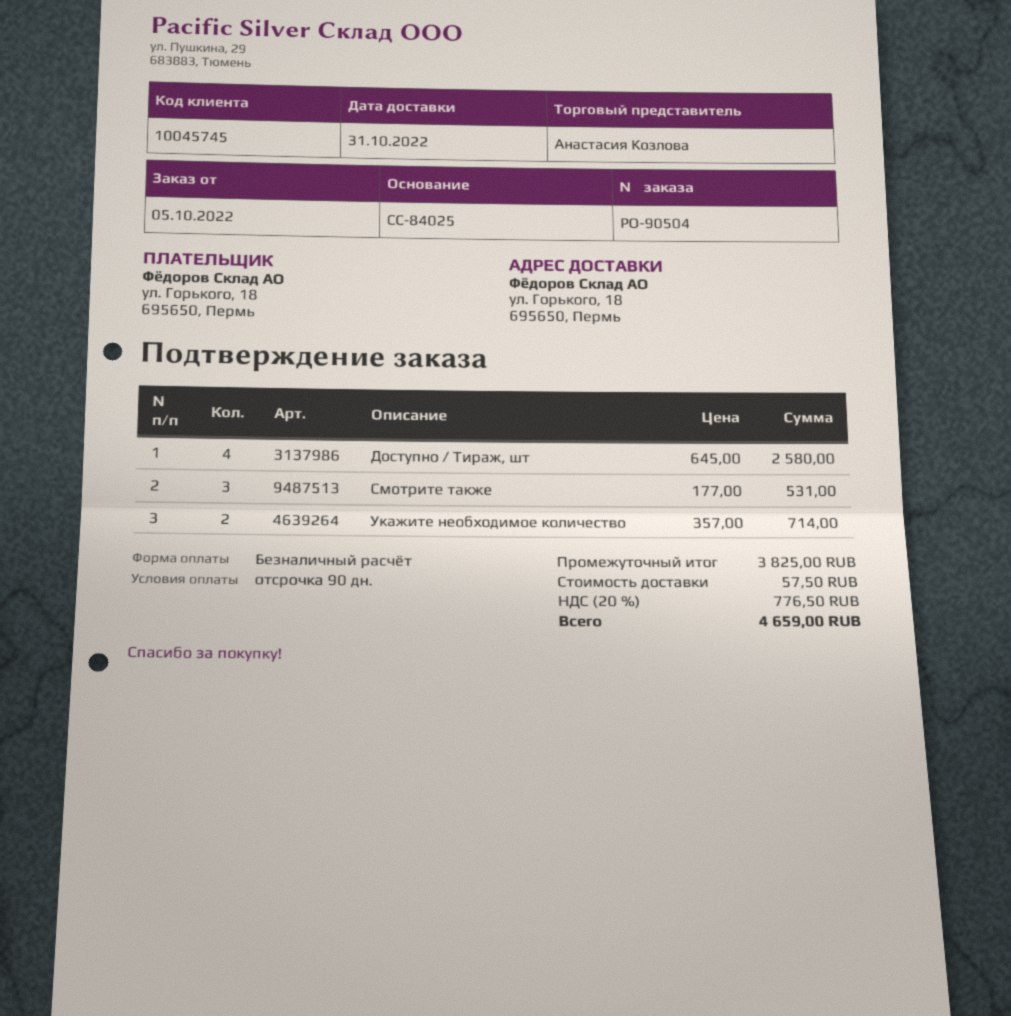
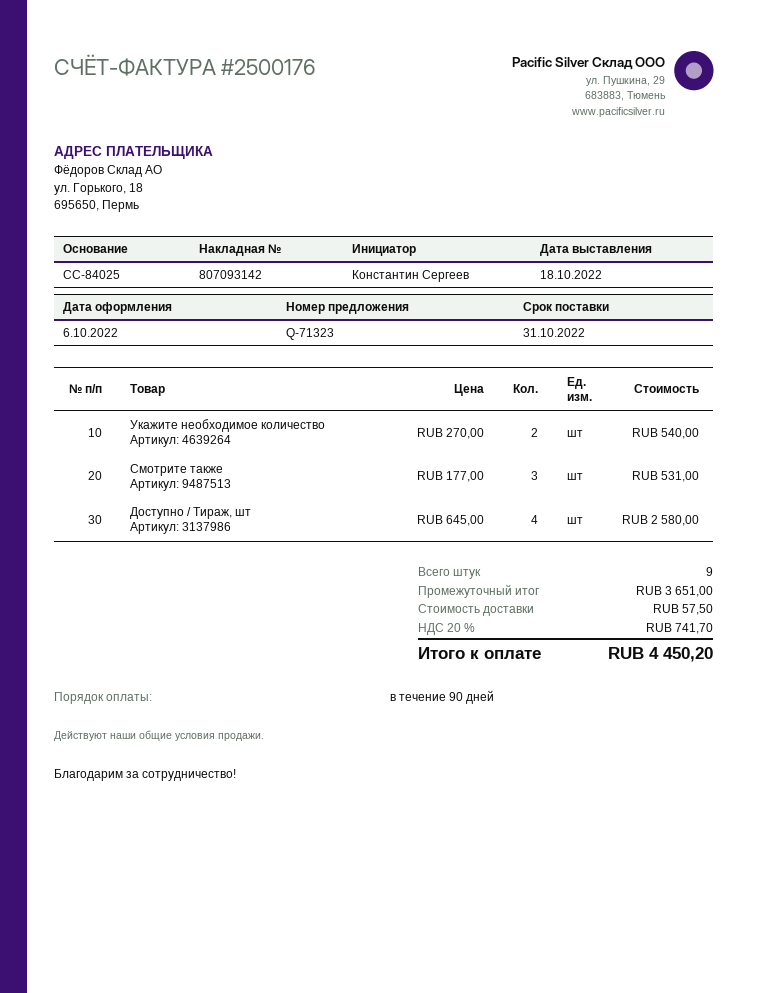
order date: 2022-10-05 -> 2022-10-06
Укажите необходимое количество: 2 x 357.00 = 714.00 -> 2 x 270.00 = 540.00
subtotal: 3825.00 -> 3651.00
tax: 20% = 776.50 -> 20% = 741.70
total: 4659.00 -> 4450.20

